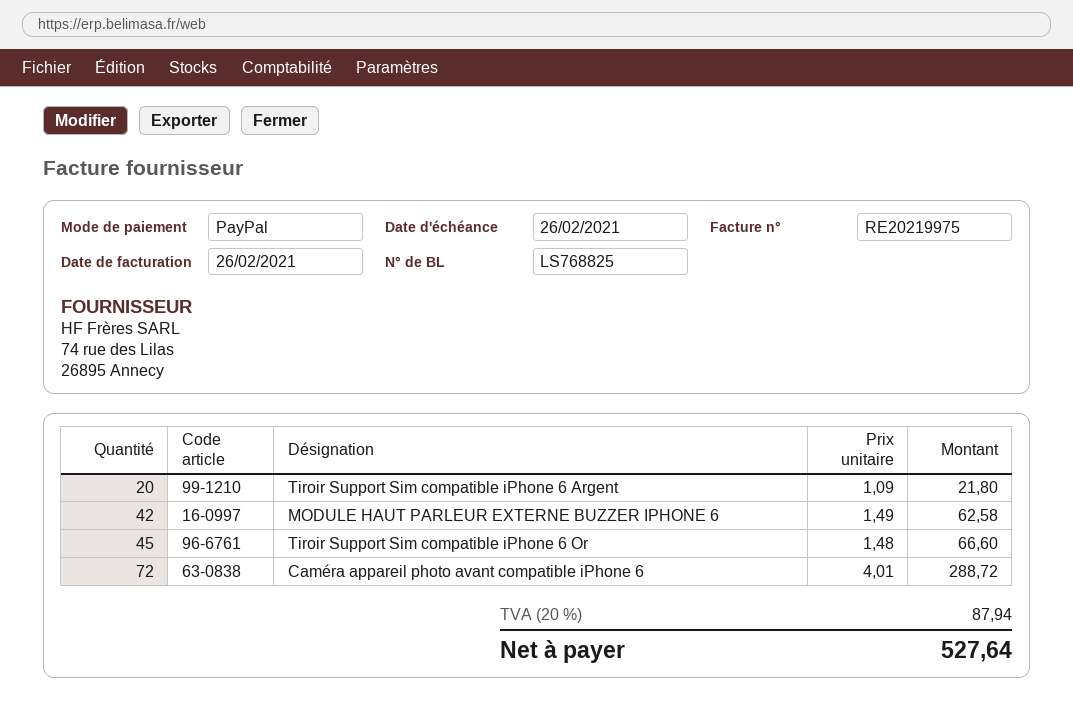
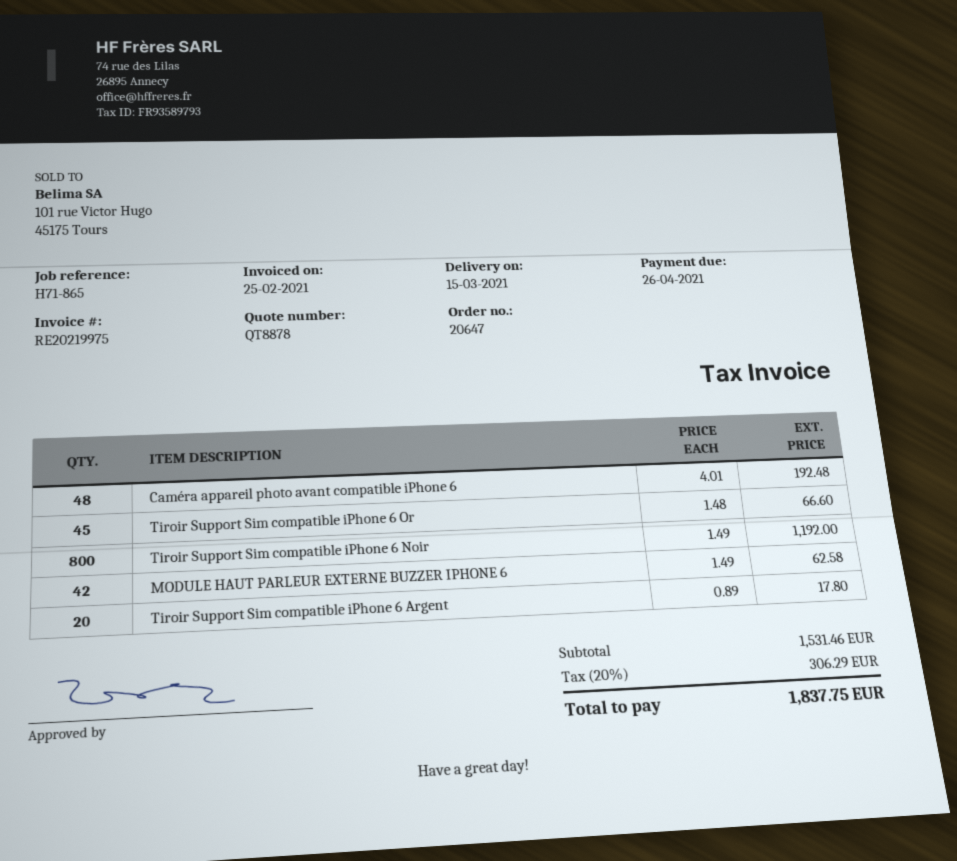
invoice date: 2021-02-26 -> 2021-02-25
due date: 2021-02-26 -> 2021-04-26
Tiroir Support Sim compatible iPhone 6 Argent: 20 x 1.09 = 21.80 -> 20 x 0.89 = 17.80
Caméra appareil photo avant compatible iPhone 6: 72 x 4.01 = 288.72 -> 48 x 4.01 = 192.48
Tiroir Support Sim compatible iPhone 6 Noir: none -> 800 x 1.49 = 1192.00
tax: 20% = 87.94 -> 20% = 306.29
total: 527.64 -> 1837.75

